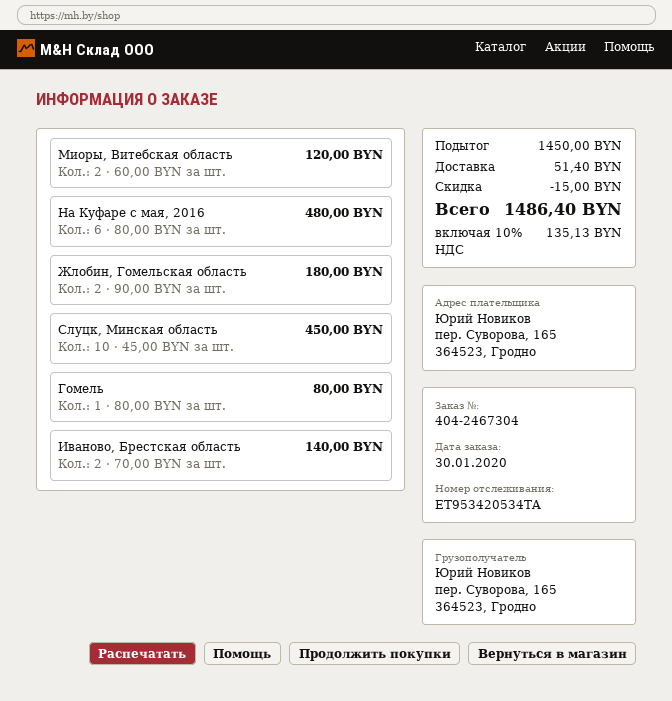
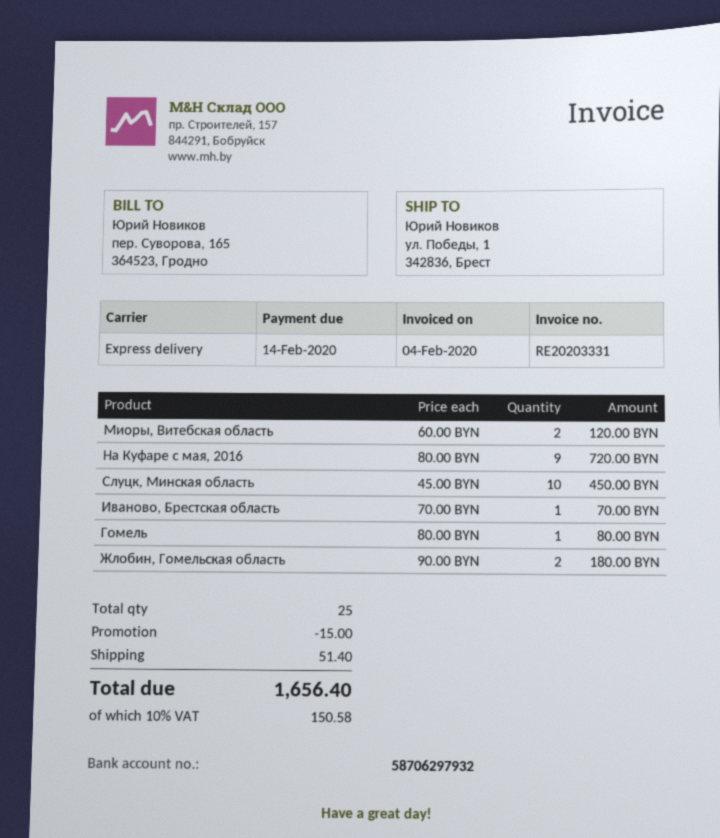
ship to: пер. Суворова, 165, 364523, Гродно -> ул. Победы, 1, 342836, Брест
На Куфаре с мая, 2016: 6 x 80.00 = 480.00 -> 9 x 80.00 = 720.00
Иваново, Брестская область: 2 x 70.00 = 140.00 -> 1 x 70.00 = 70.00
tax: 10% = 135.13 -> 10% = 150.58
total: 1486.40 -> 1656.40

